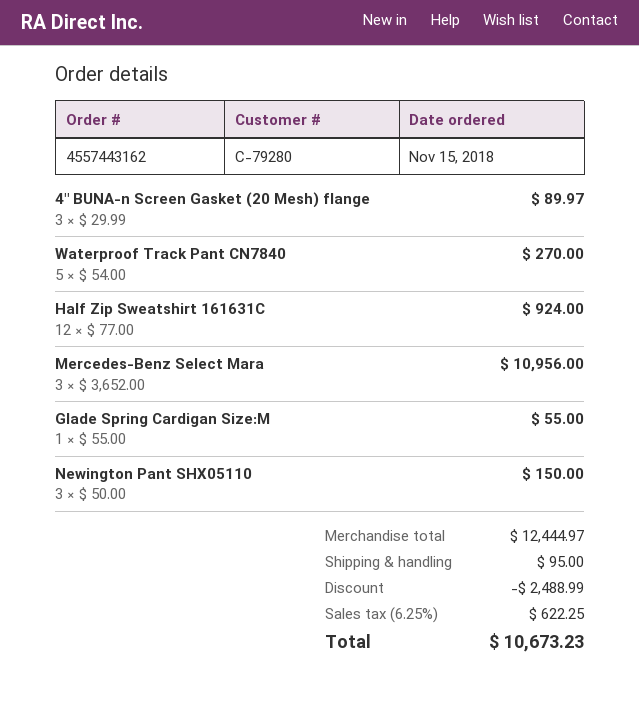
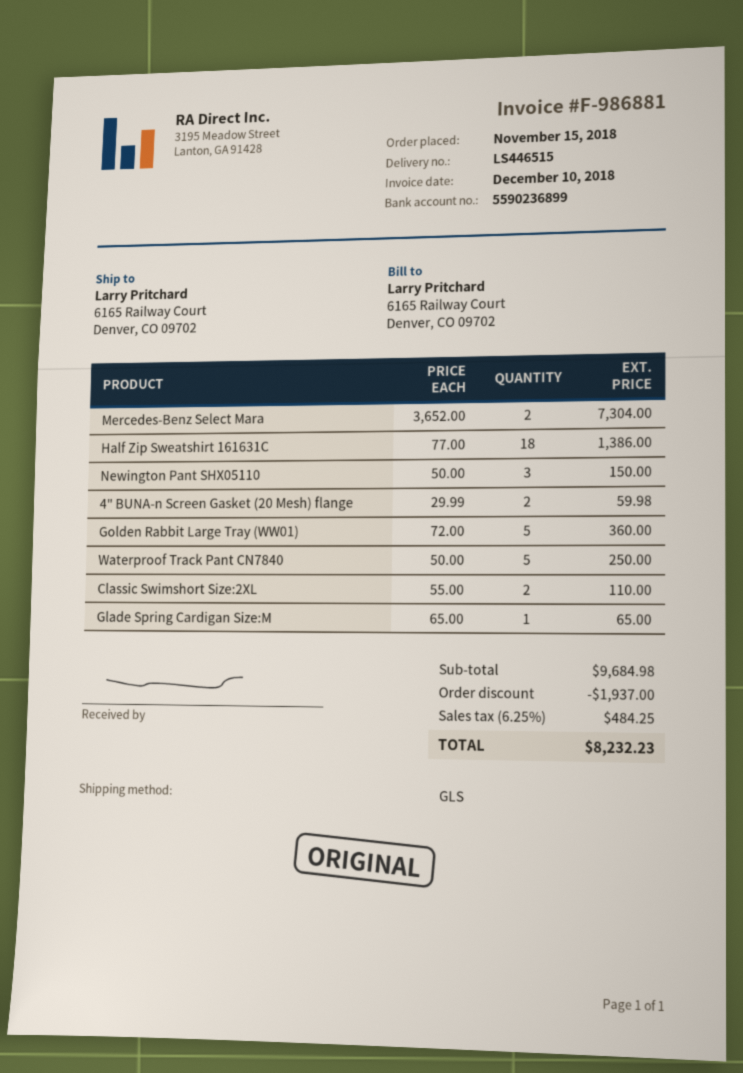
4" BUNA-n Screen Gasket (20 Mesh) flange: 3 x 29.99 = 89.97 -> 2 x 29.99 = 59.98
Waterproof Track Pant CN7840: 5 x 54.00 = 270.00 -> 5 x 50.00 = 250.00
Half Zip Sweatshirt 161631C: 12 x 77.00 = 924.00 -> 18 x 77.00 = 1386.00
Mercedes-Benz Select Mara: 3 x 3652.00 = 10956.00 -> 2 x 3652.00 = 7304.00
Glade Spring Cardigan Size:M: 1 x 55.00 = 55.00 -> 1 x 65.00 = 65.00
Golden Rabbit Large Tray (WW01): none -> 5 x 72.00 = 360.00
Classic Swimshort Size:2XL: none -> 2 x 55.00 = 110.00
subtotal: 12444.97 -> 9684.98
discount: 2488.99 -> 1937.00
shipping: 95.00 -> none
tax: 6.25% = 622.25 -> 6.25% = 484.25
total: 10673.23 -> 8232.23

